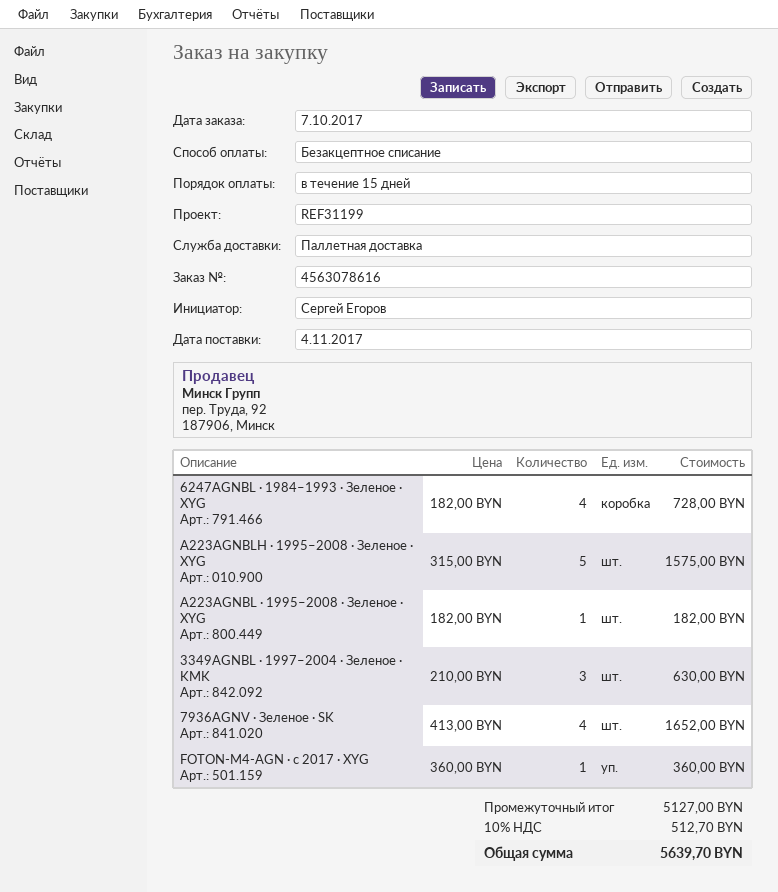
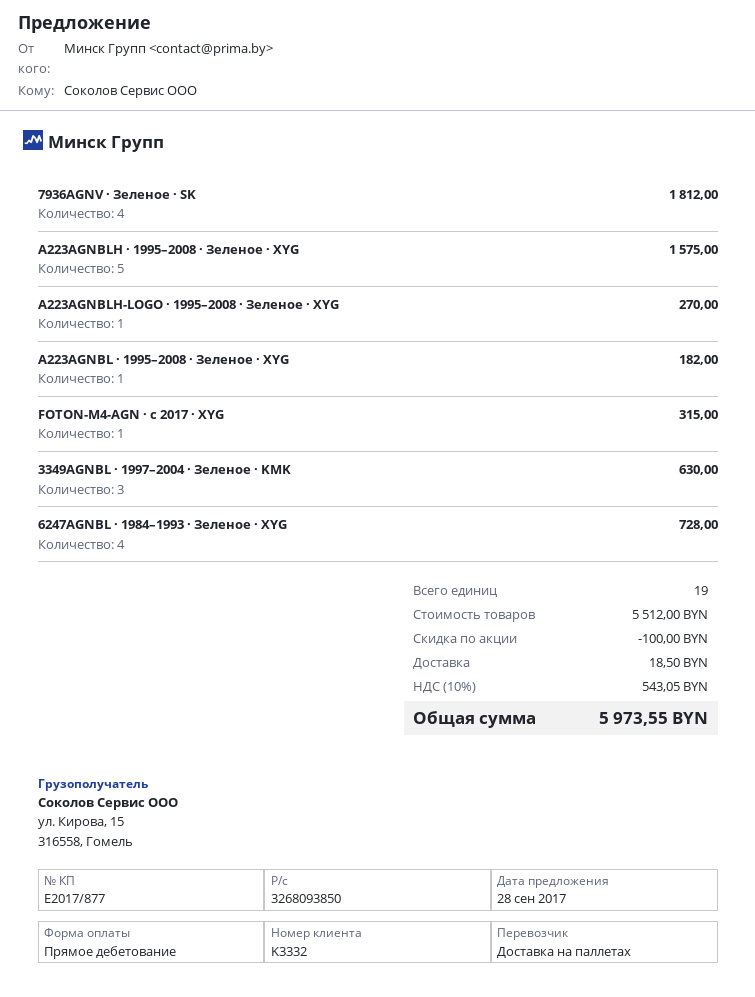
7936AGNV · Зеленое · SK: 4 for 1652.00 -> 4 for 1812.00
FOTON-M4-AGN · с 2017 · XYG: 1 for 360.00 -> 1 for 315.00
A223AGNBLH-LOGO · 1995–2008 · Зеленое · XYG: none -> 1 for 270.00
subtotal: 5127.00 -> 5512.00
discount: none -> 100.00
shipping: none -> 18.50
tax: 10% = 512.70 -> 10% = 543.05
total: 5639.70 -> 5973.55

